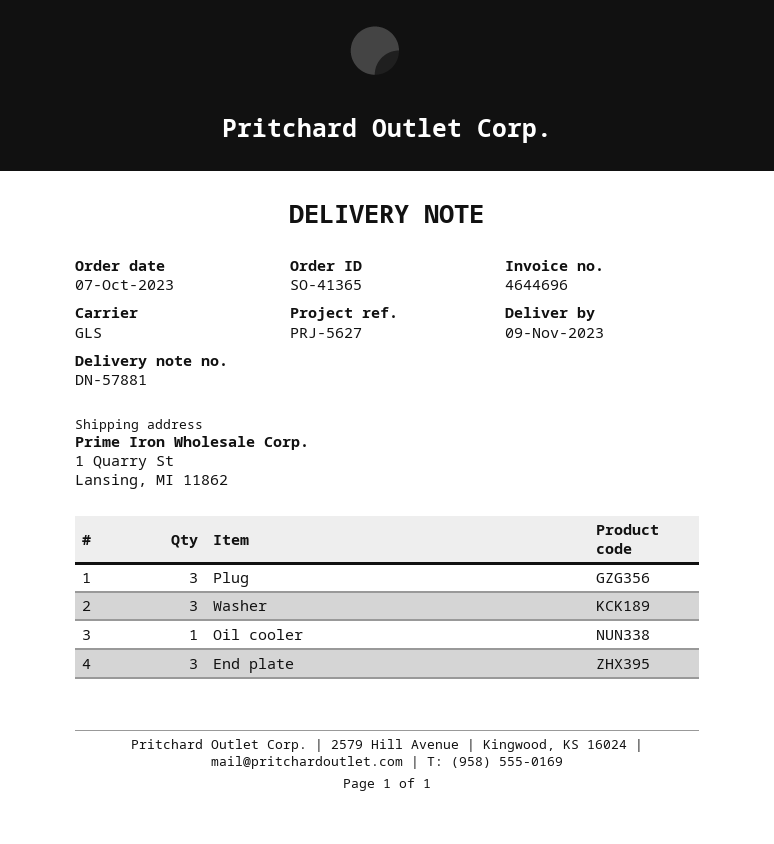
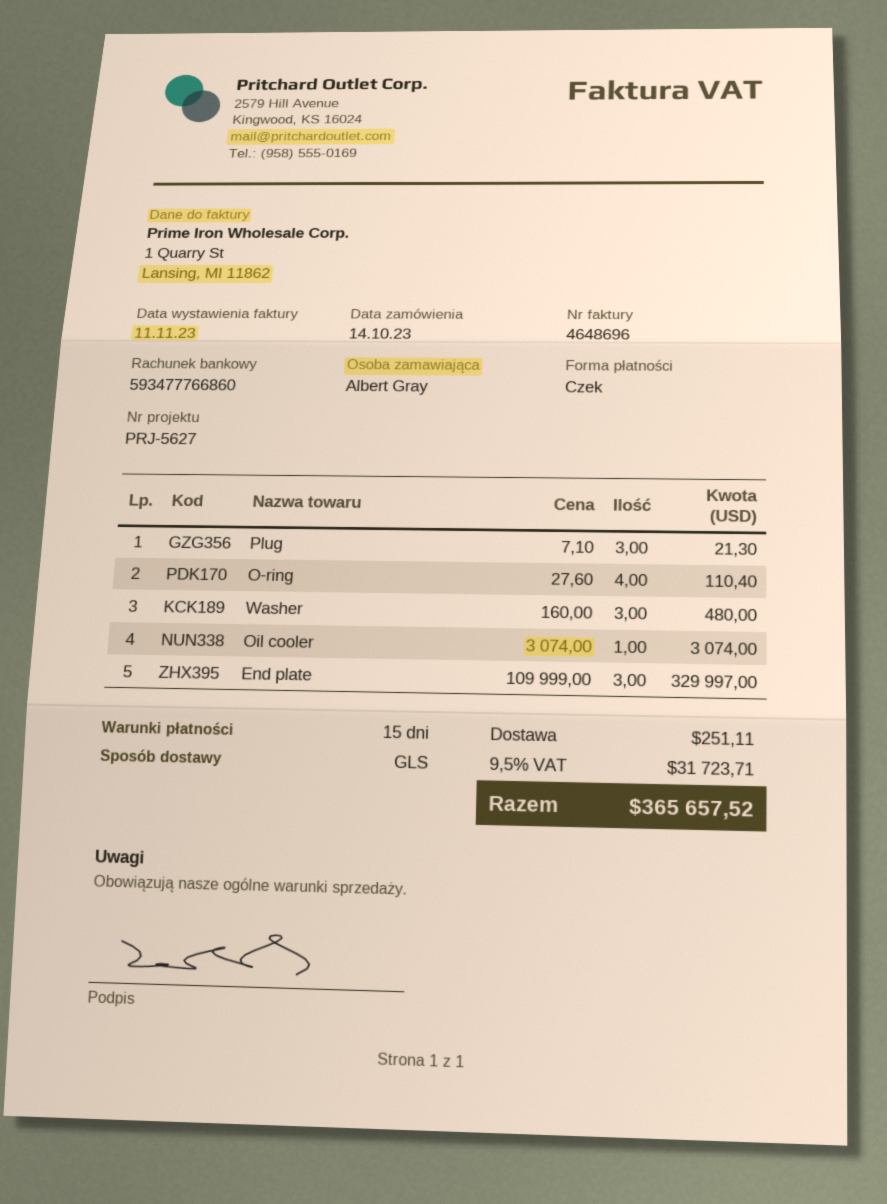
order date: 2023-10-07 -> 2023-10-14
invoice number: 4644696 -> 4648696
O-ring: none -> 4

